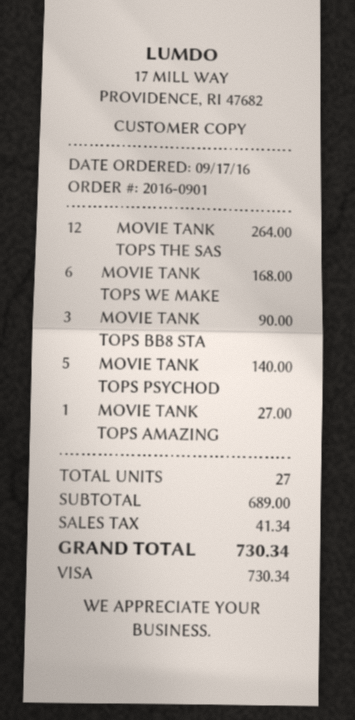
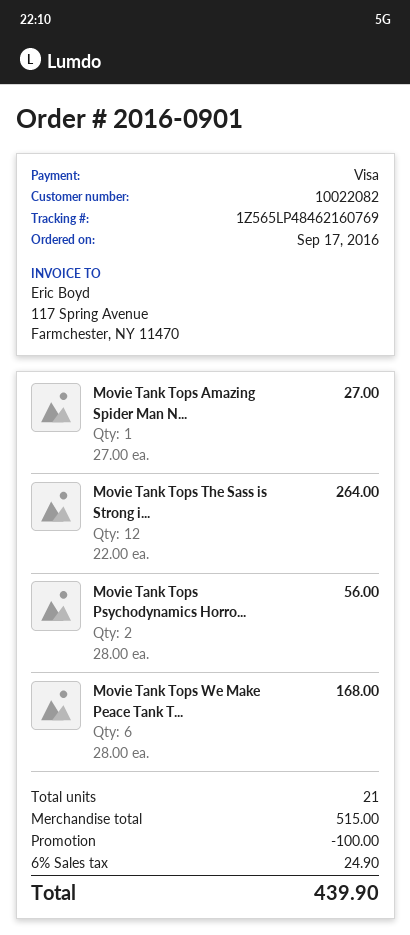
MOVIE TANK TOPS BB8 STA: 3 for 90.00 -> none
MOVIE TANK TOPS PSYCHOD: 5 for 140.00 -> 2 for 56.00
total quantity: 27 -> 21
subtotal: 689.00 -> 515.00
discount: none -> 100.00
tax: 41.34 -> 24.90
total: 730.34 -> 439.90

